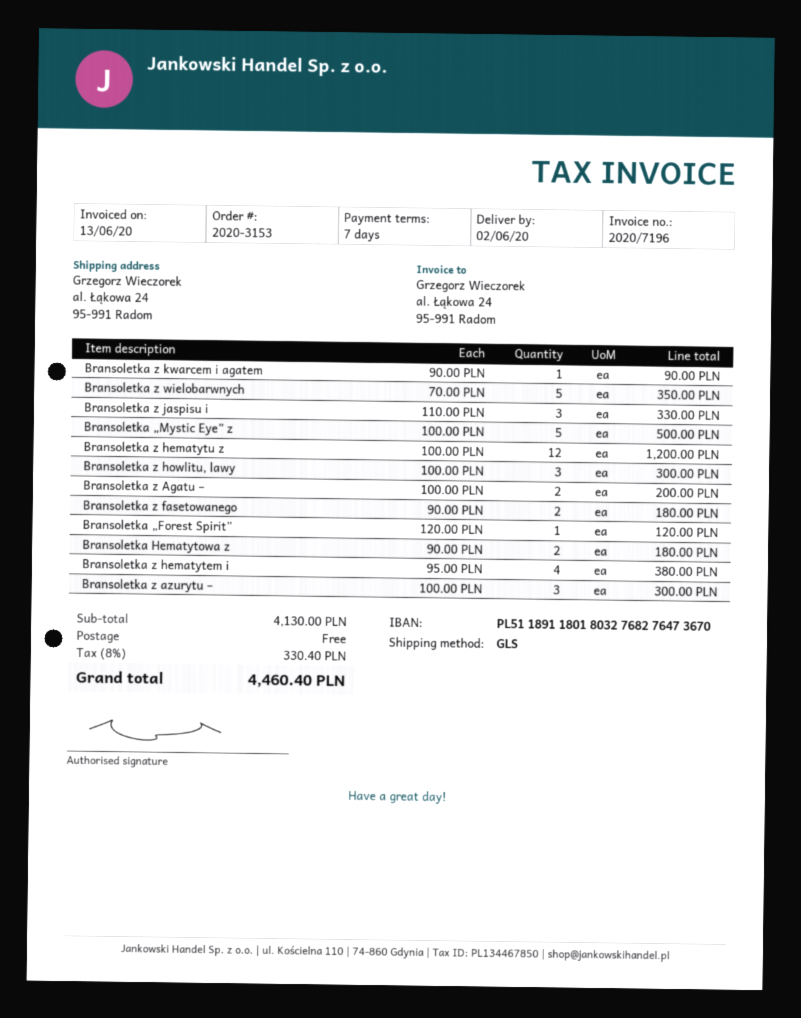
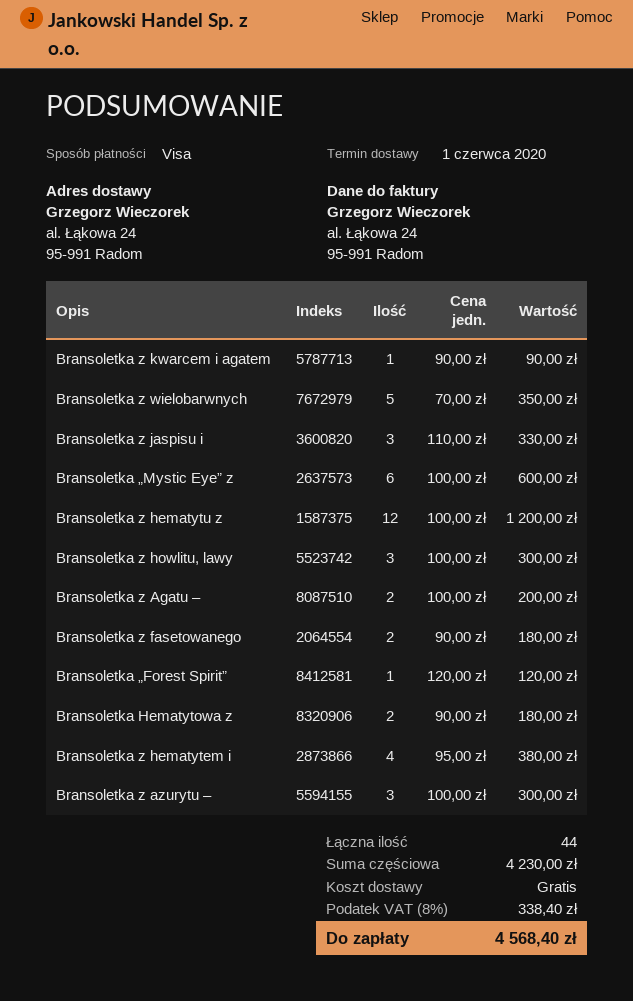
delivery date: 2020-06-02 -> 2020-06-01
Bransoletka „Mystic Eye” z: 5 x 100.00 = 500.00 -> 6 x 100.00 = 600.00
subtotal: 4130.00 -> 4230.00
tax: 8% = 330.40 -> 8% = 338.40
total: 4460.40 -> 4568.40

